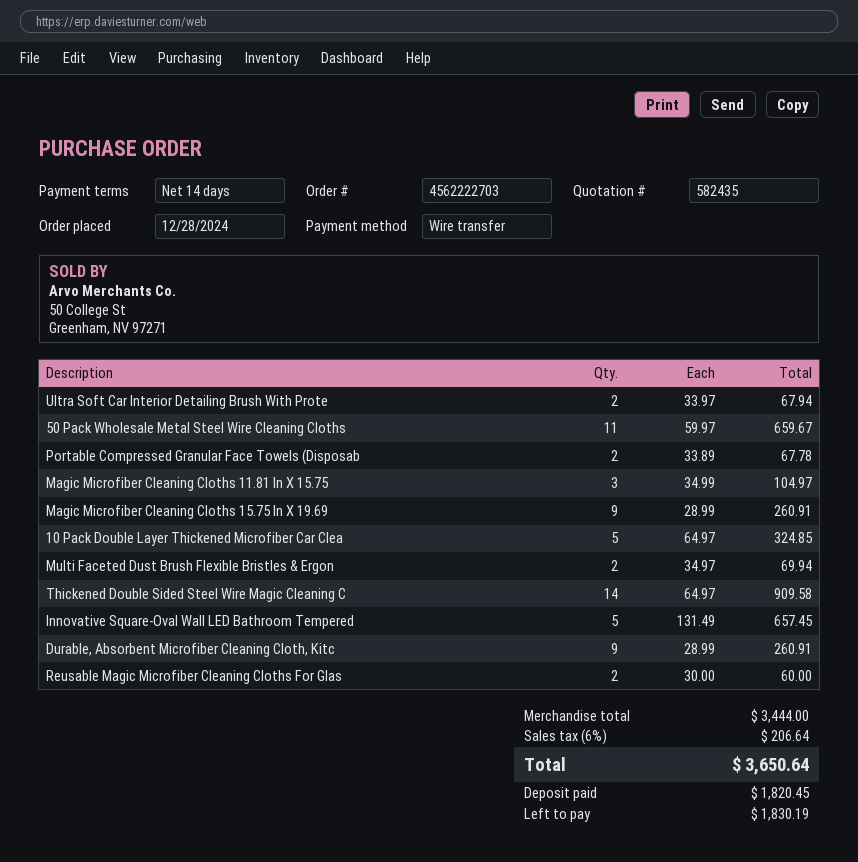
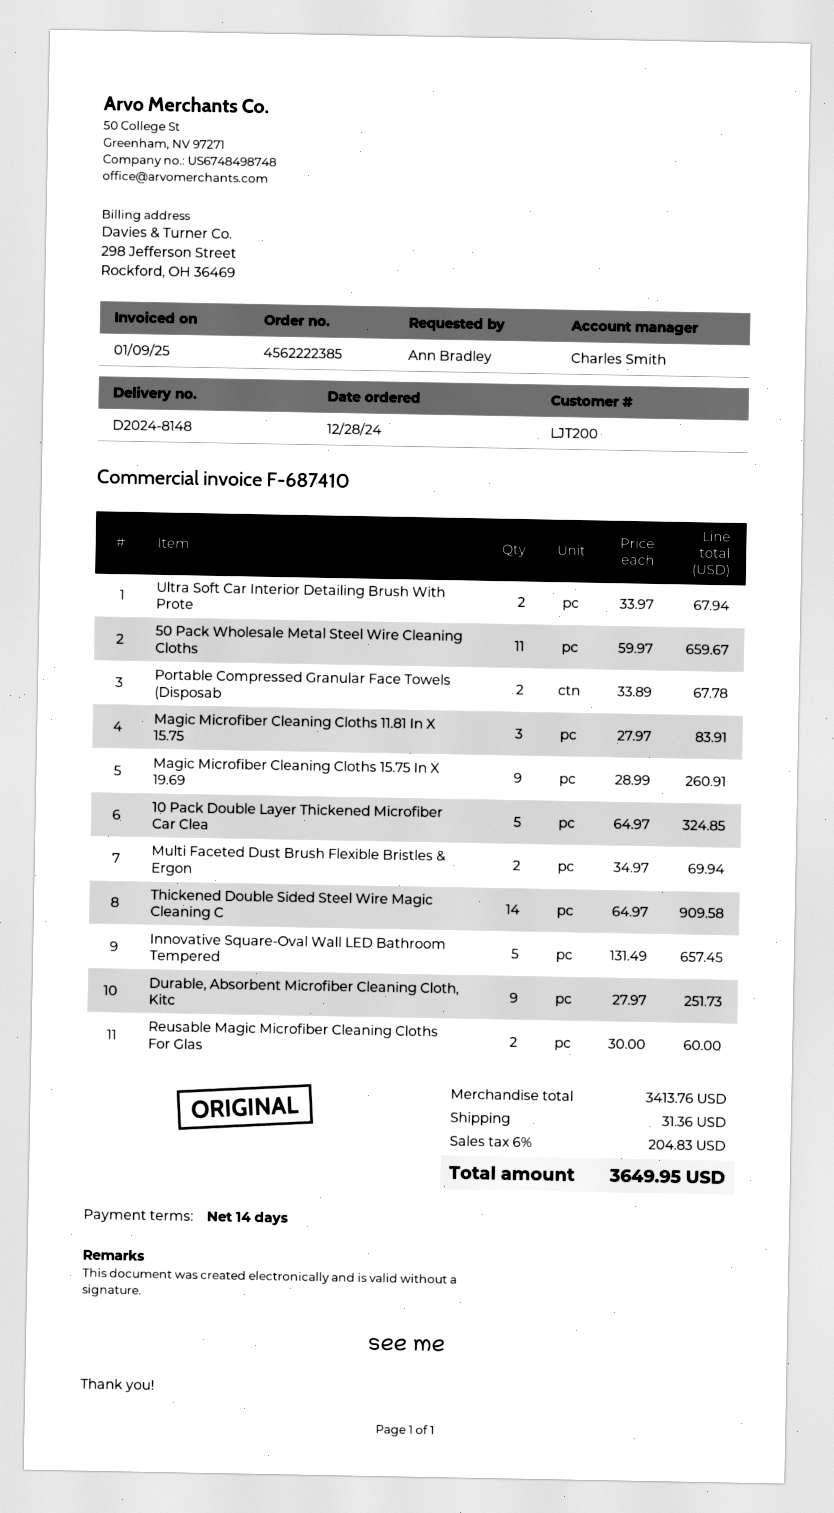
order number: 4562222703 -> 4562222385
Magic Microfiber Cleaning Cloths 11.81 In X 15.75: 3 x 34.99 = 104.97 -> 3 x 27.97 = 83.91
Durable, Absorbent Microfiber Cleaning Cloth, Kitc: 9 x 28.99 = 260.91 -> 9 x 27.97 = 251.73
subtotal: 3444.00 -> 3413.76
shipping: none -> 31.36
tax: 6% = 206.64 -> 6% = 204.83
total: 3650.64 -> 3649.95

